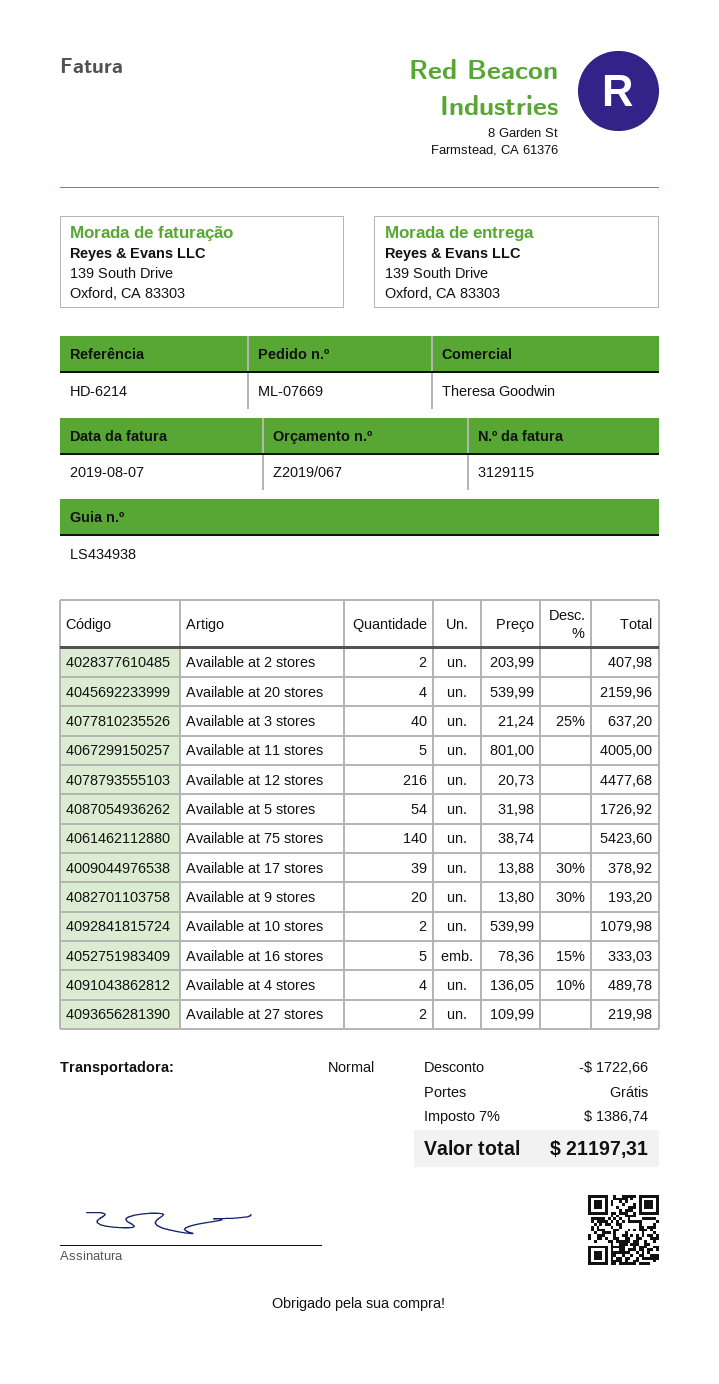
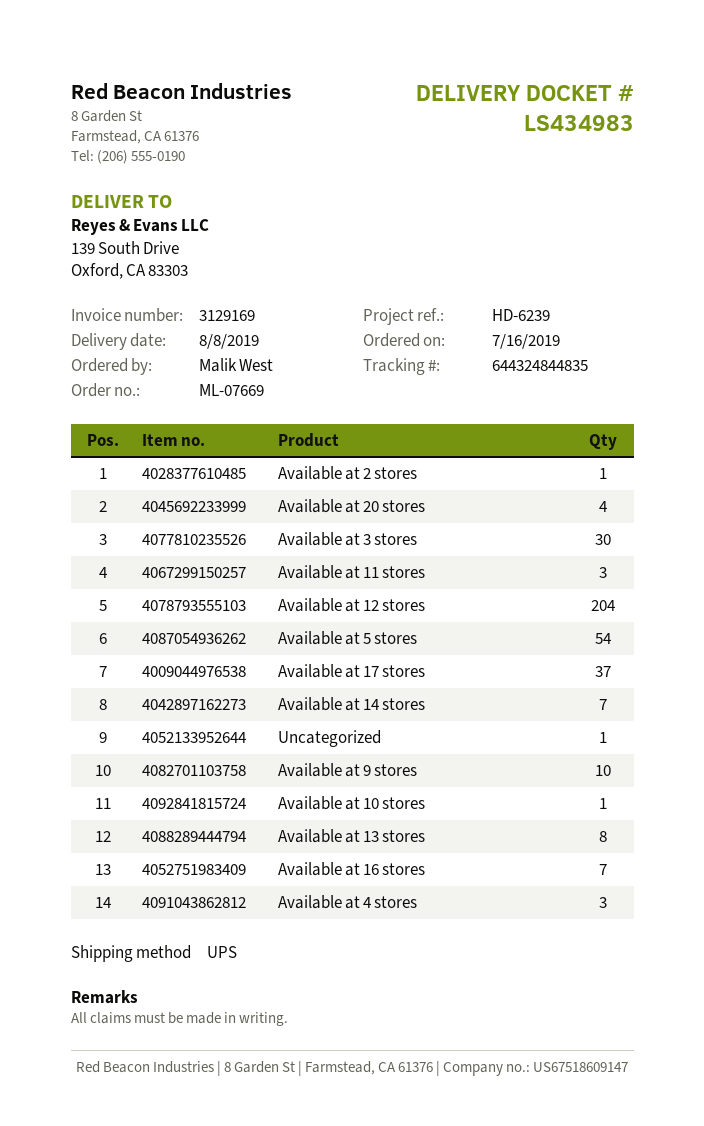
delivery note number: LS434938 -> LS434983
invoice number: 3129115 -> 3129169
reference: HD-6214 -> HD-6239
shipping method: standard -> UPS
Available at 2 stores: 2 -> 1
Available at 3 stores: 40 -> 30
Available at 11 stores: 5 -> 3
Available at 12 stores: 216 -> 204
Available at 75 stores: 140 -> none
Available at 17 stores: 39 -> 37
Available at 9 stores: 20 -> 10
Available at 10 stores: 2 -> 1
Available at 16 stores: 5 -> 7
Available at 4 stores: 4 -> 3
Available at 27 stores: 2 -> none
Available at 14 stores: none -> 7
Uncategorized: none -> 1
Available at 13 stores: none -> 8

